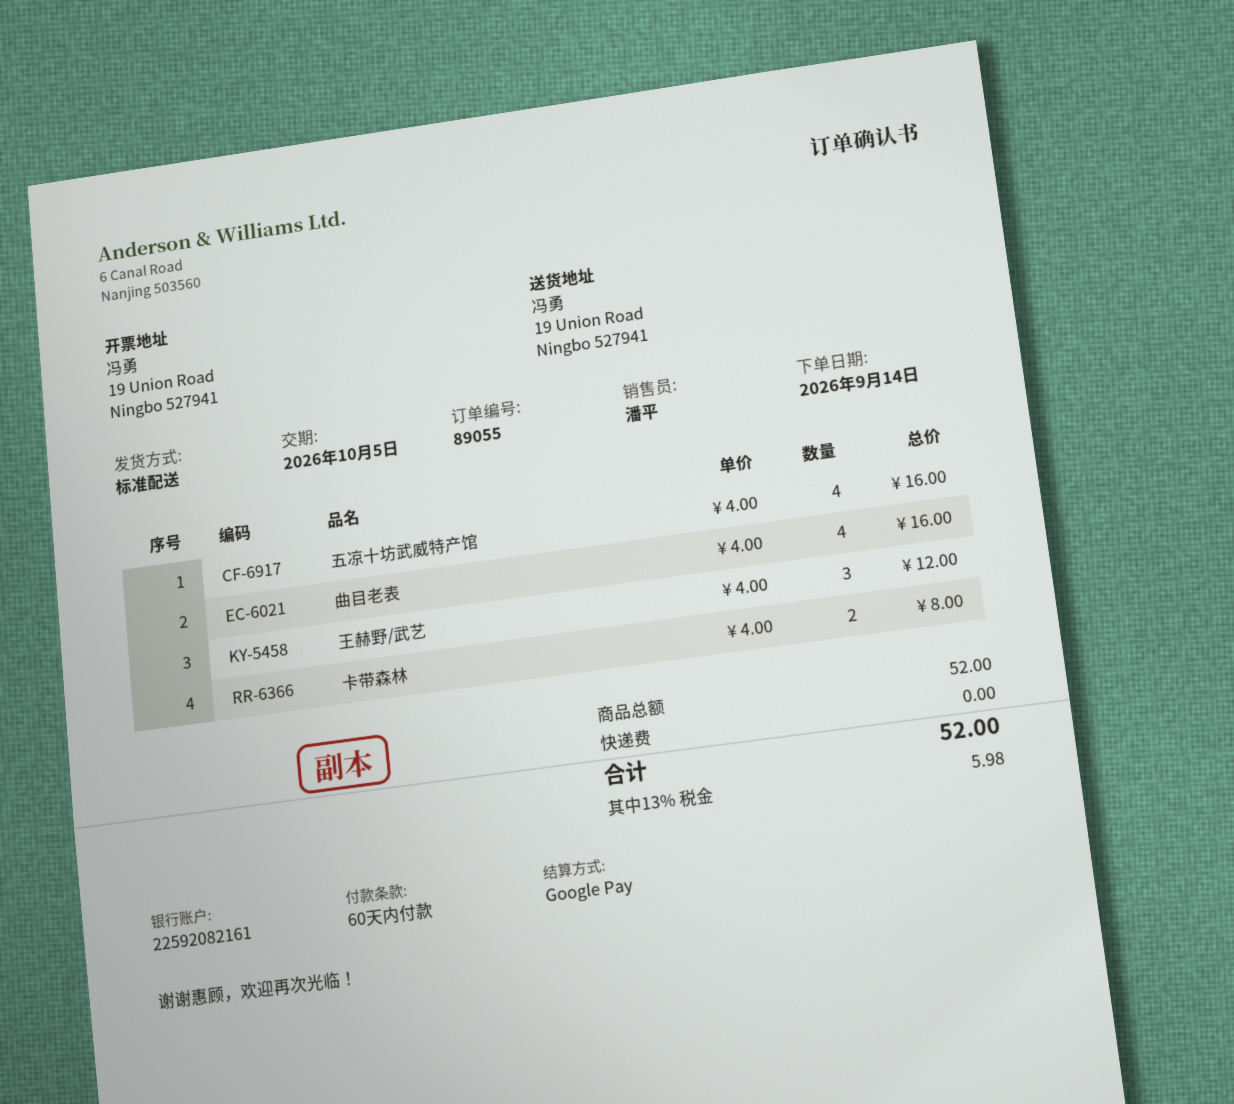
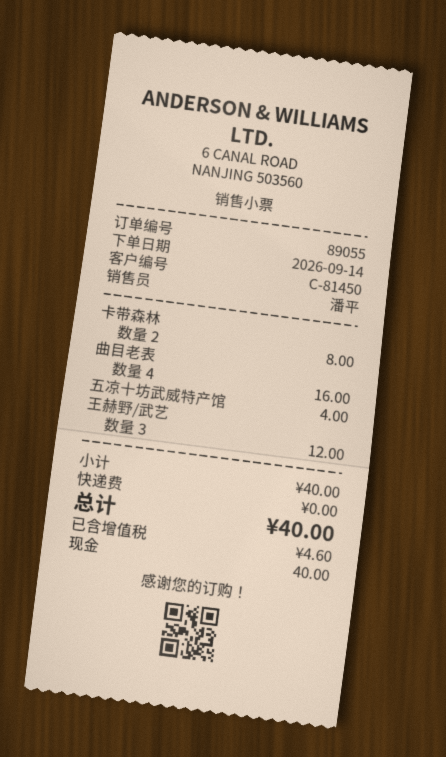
payment method: Google Pay -> cash
五凉十坊武威特产馆: 4 for 16.00 -> 1 for 4.00
subtotal: 52.00 -> 40.00
tax: 5.98 -> 4.60
total: 52.00 -> 40.00

